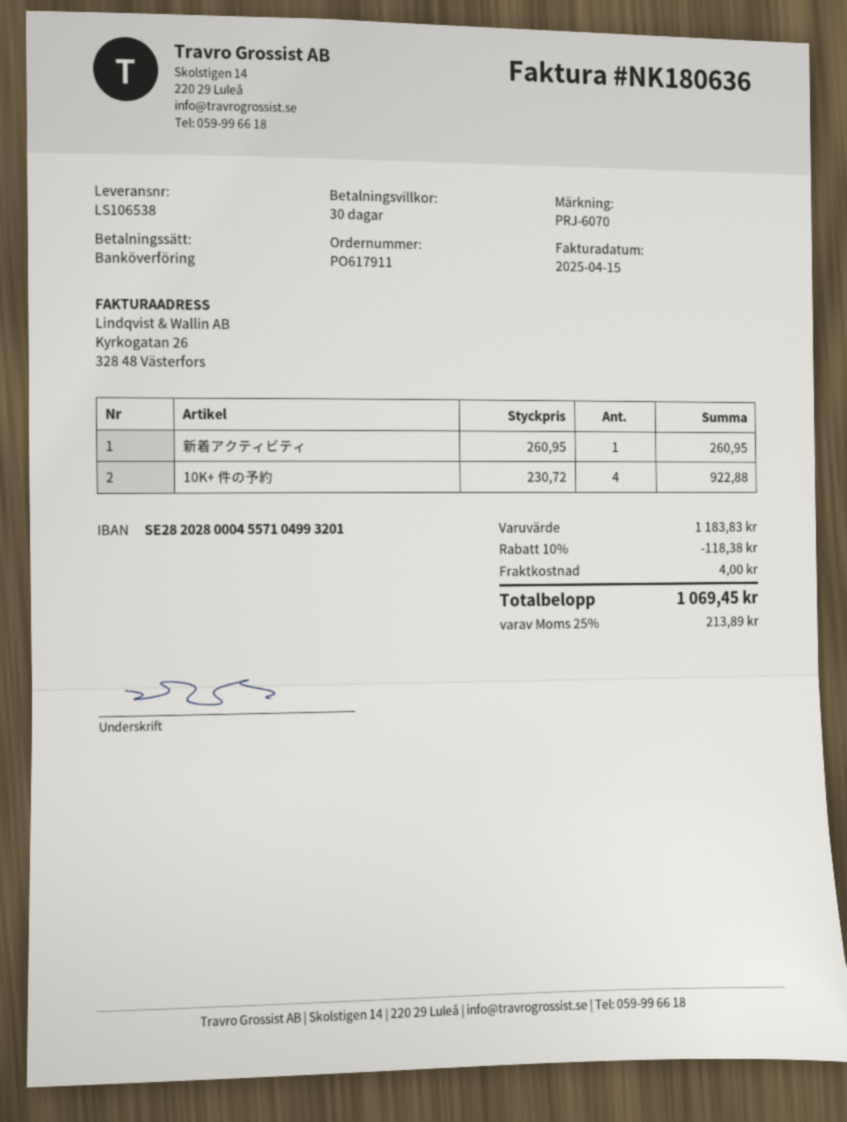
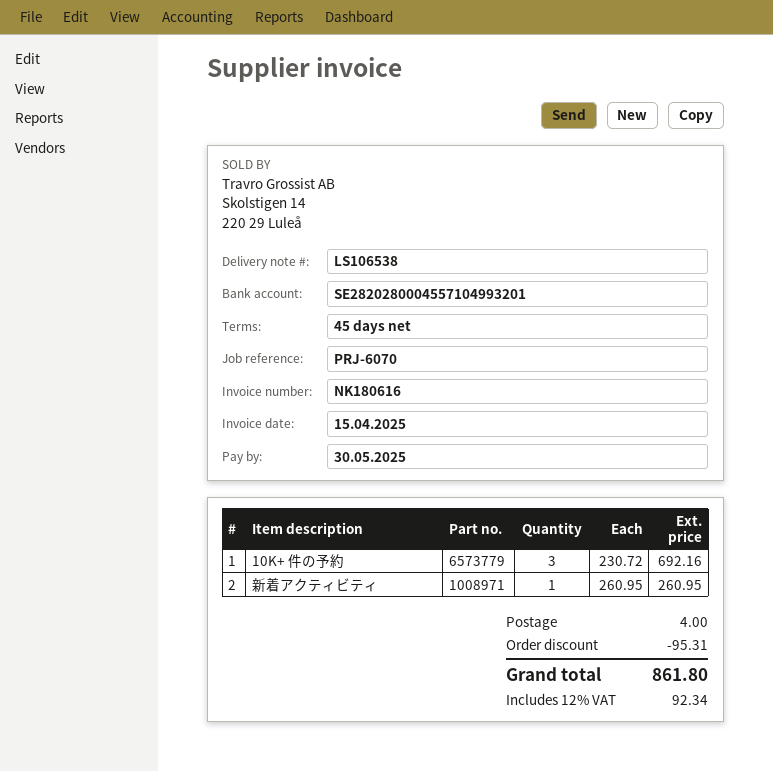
invoice number: NK180636 -> NK180616
payment terms: 30 days -> 45 days
10K+ 件の予約: 4 x 230.72 = 922.88 -> 3 x 230.72 = 692.16
discount: 118.38 -> 95.31
tax: 25% = 213.89 -> 12% = 92.34
total: 1069.45 -> 861.80

